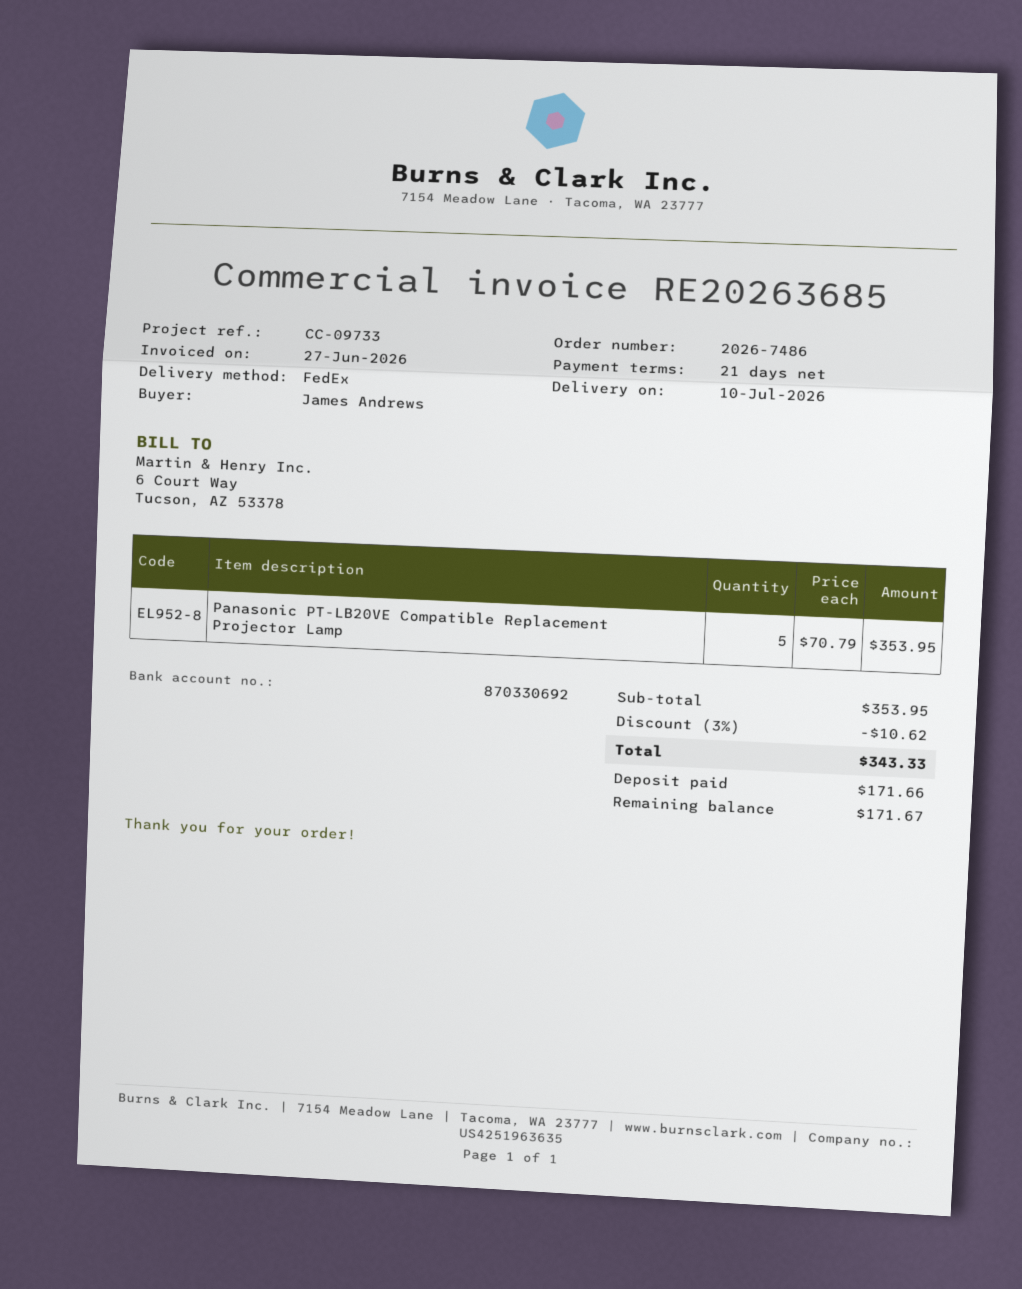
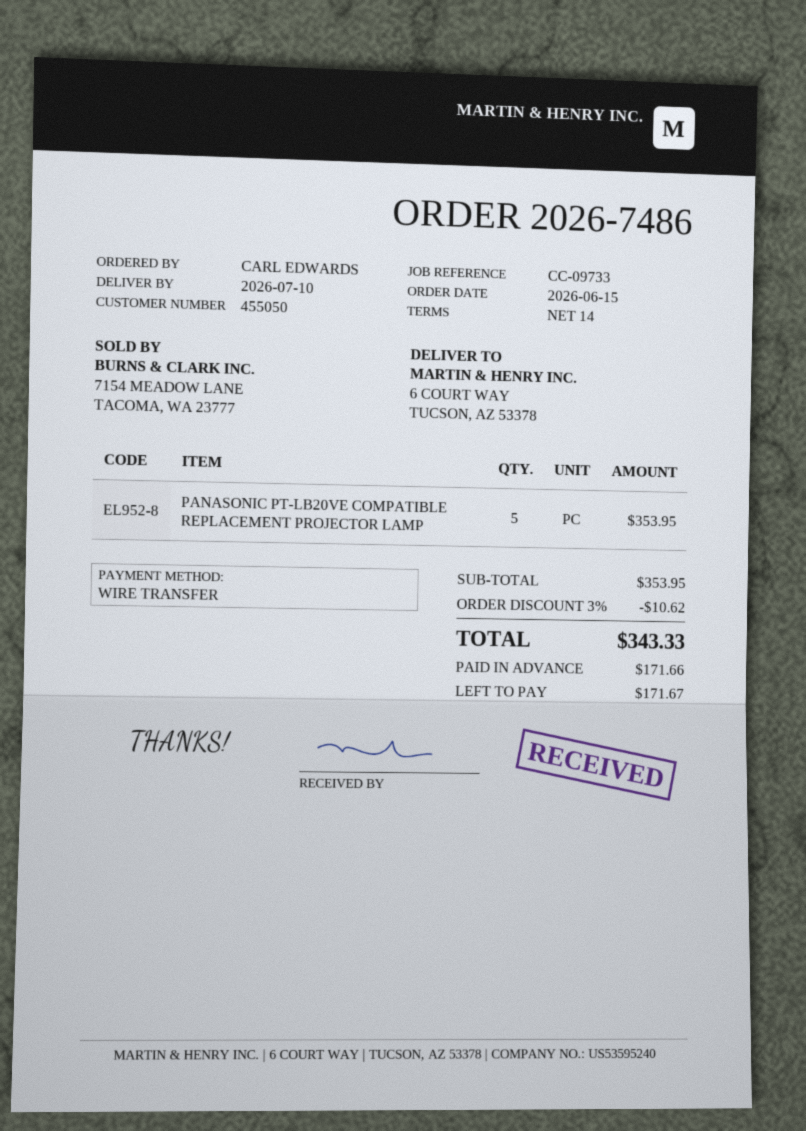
payment terms: 21 days -> 14 days
ordered by: James Andrews -> CARL EDWARDS

